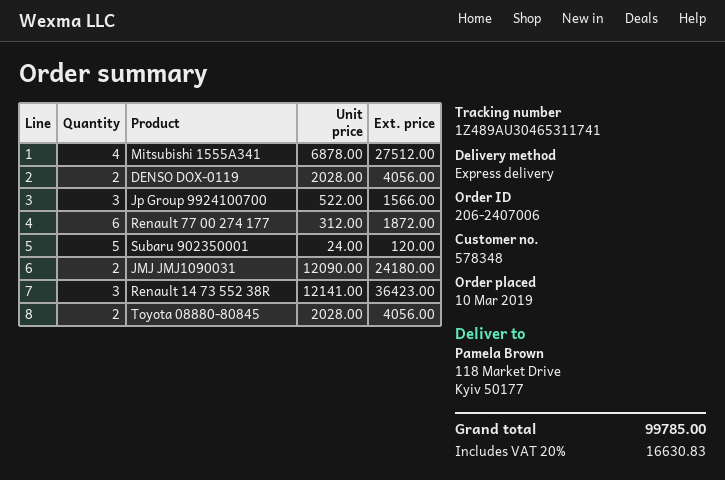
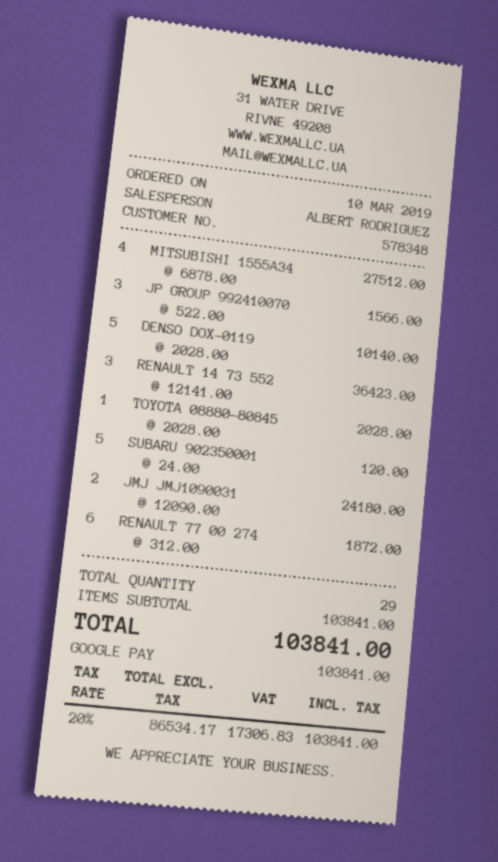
DENSO DOX-0119: 2 x 2028.00 = 4056.00 -> 5 x 2028.00 = 10140.00
Toyota 08880-80845: 2 x 2028.00 = 4056.00 -> 1 x 2028.00 = 2028.00
tax: 20% = 16630.83 -> 20% = 17306.83
total: 99785.00 -> 103841.00

